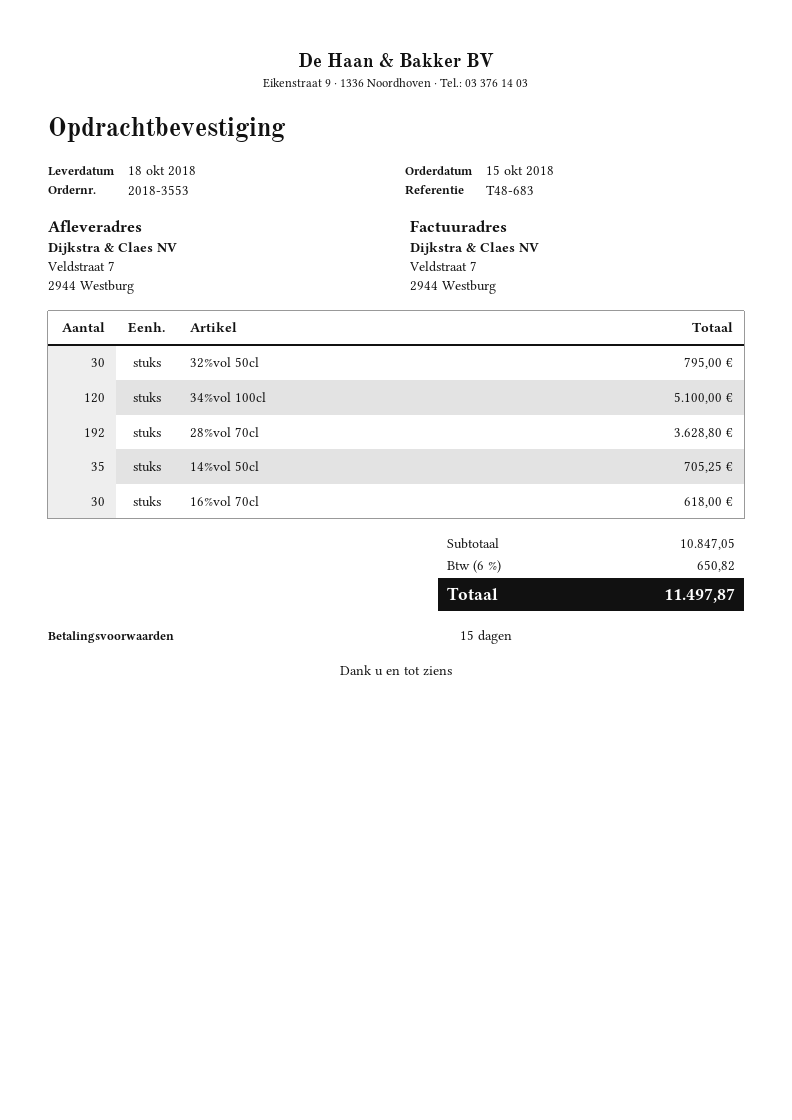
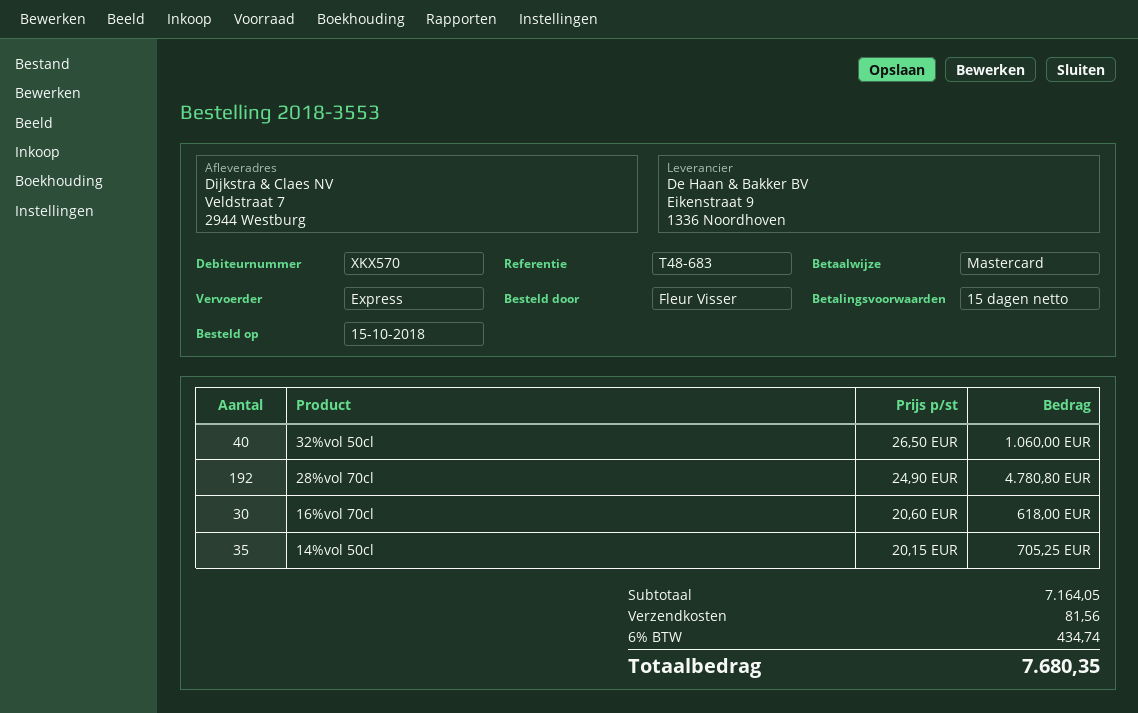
32%vol 50cl: 30 for 795.00 -> 40 for 1060.00
34%vol 100cl: 120 for 5100.00 -> none
28%vol 70cl: 192 for 3628.80 -> 192 for 4780.80
subtotal: 10847.05 -> 7164.05
shipping: none -> 81.56
tax: 6% = 650.82 -> 6% = 434.74
total: 11497.87 -> 7680.35

